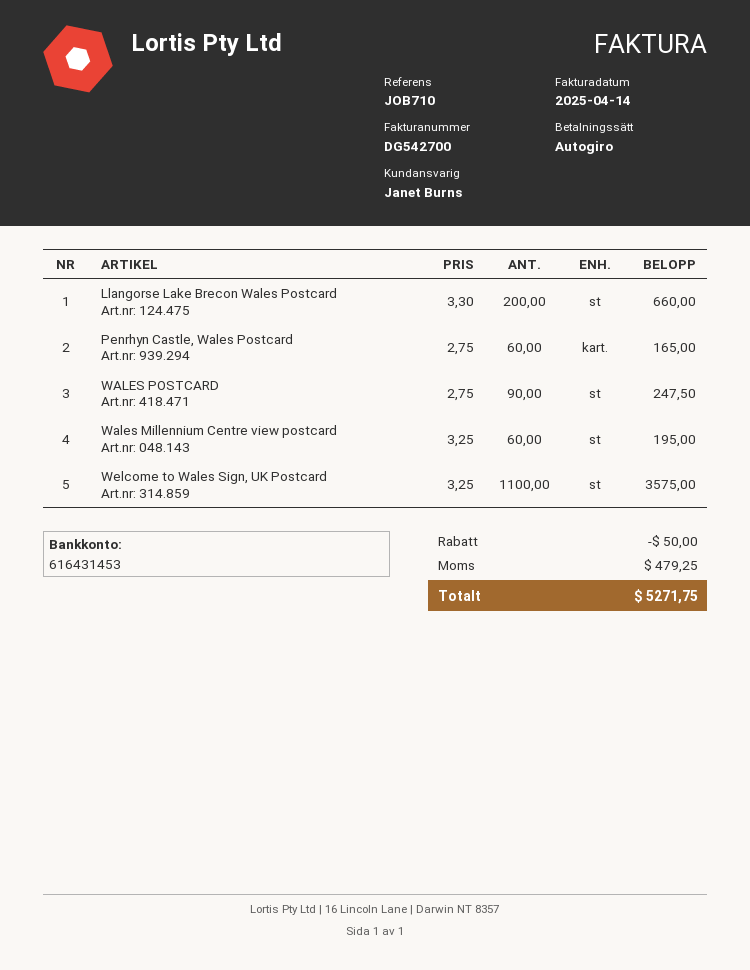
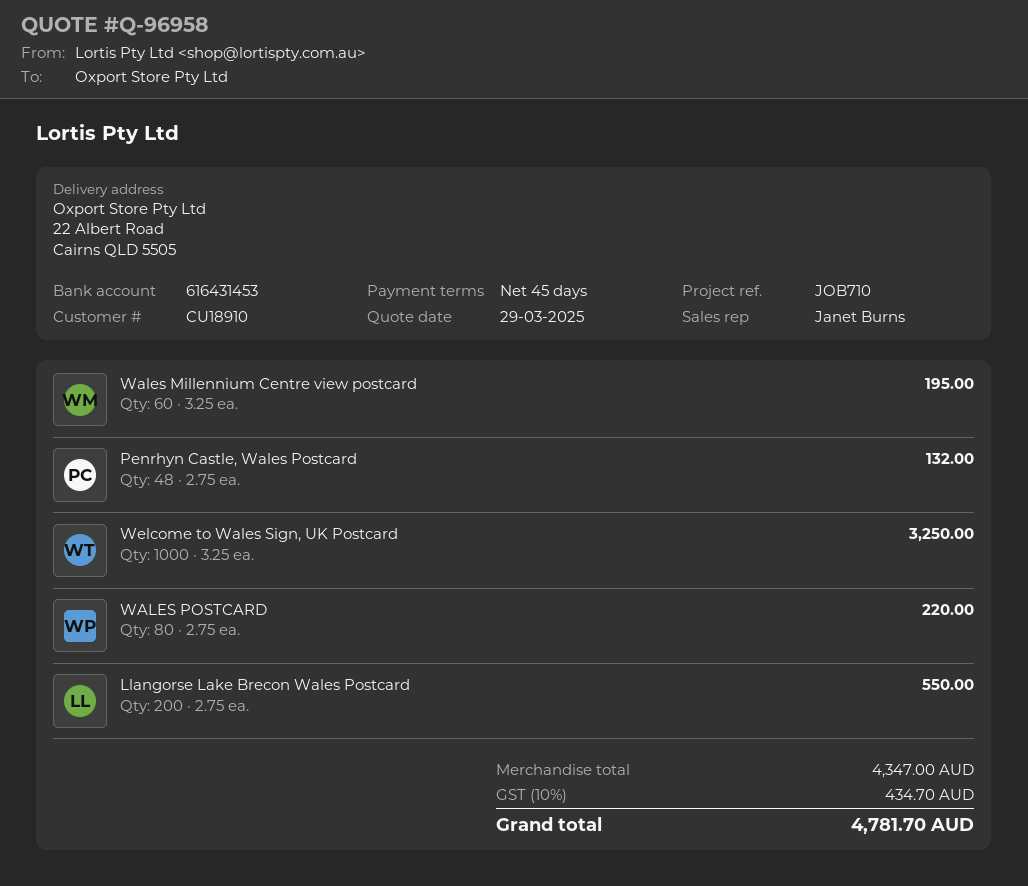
Llangorse Lake Brecon Wales Postcard: 200 x 3.30 = 660.00 -> 200 x 2.75 = 550.00
Penrhyn Castle, Wales Postcard: 60 x 2.75 = 165.00 -> 48 x 2.75 = 132.00
WALES POSTCARD: 90 x 2.75 = 247.50 -> 80 x 2.75 = 220.00
Welcome to Wales Sign, UK Postcard: 1100 x 3.25 = 3575.00 -> 1000 x 3.25 = 3250.00
discount: 50.00 -> none
tax: 479.25 -> 434.70
total: 5271.75 -> 4781.70

